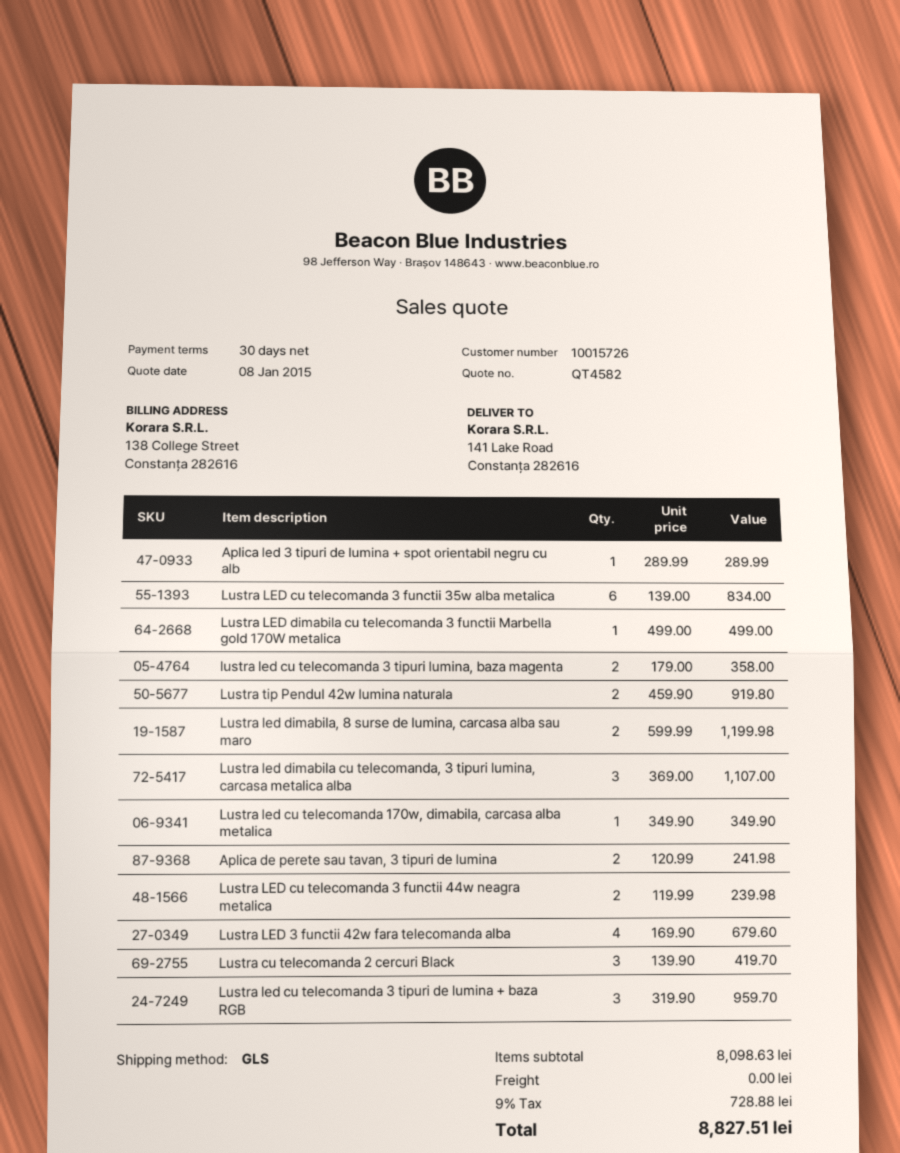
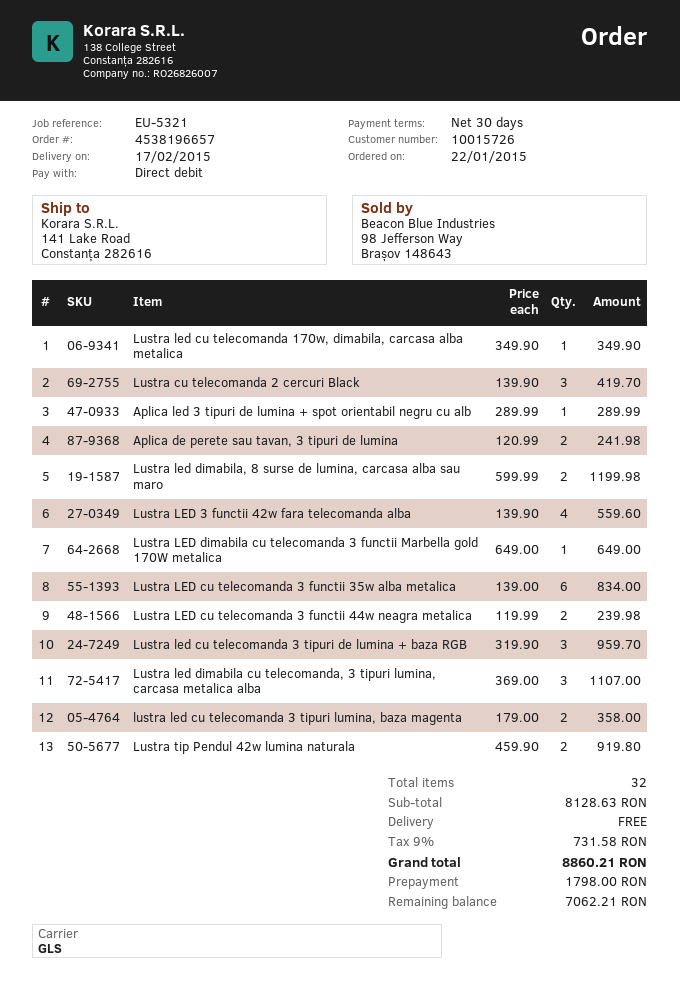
Lustra LED dimabila cu telecomanda 3 functii Marbella gold 170W metalica: 1 x 499.00 = 499.00 -> 1 x 649.00 = 649.00
Lustra LED 3 functii 42w fara telecomanda alba: 4 x 169.90 = 679.60 -> 4 x 139.90 = 559.60
subtotal: 8098.63 -> 8128.63
tax: 9% = 728.88 -> 9% = 731.58
total: 8827.51 -> 8860.21

